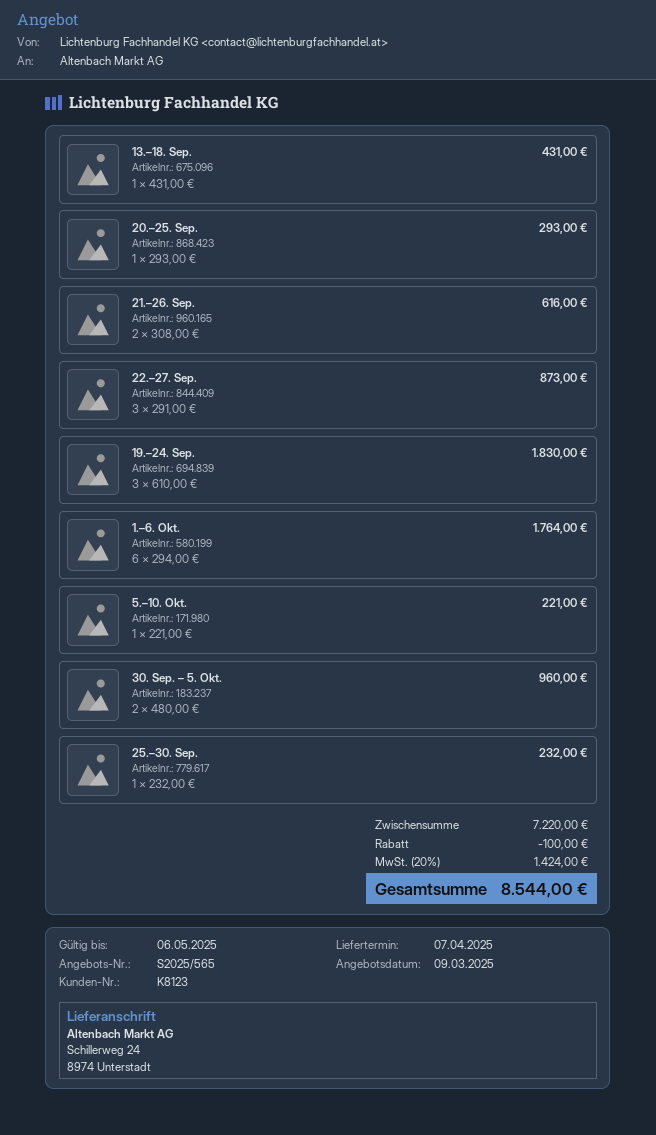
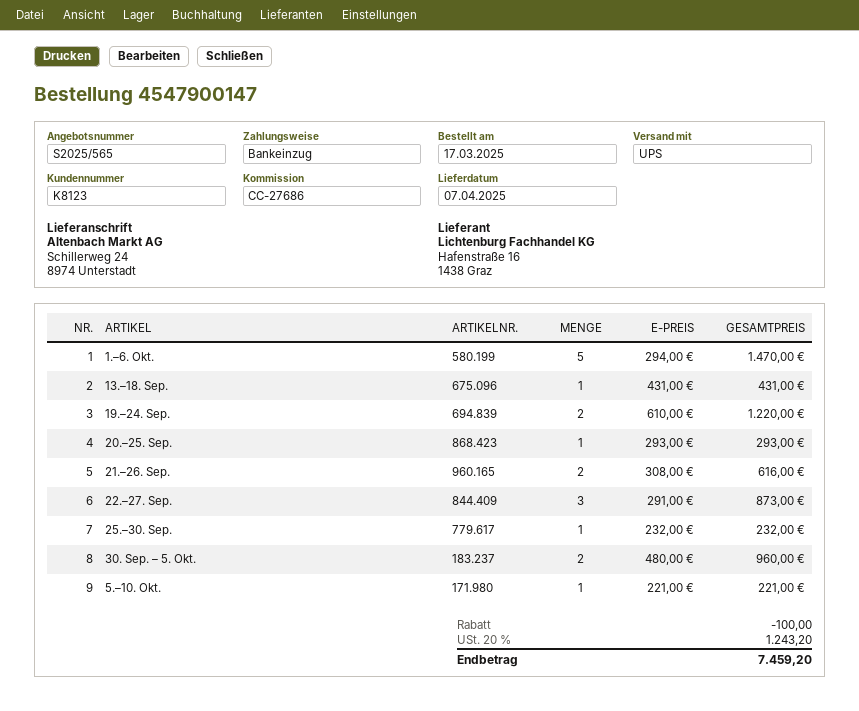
19.–24. Sep.: 3 x 610.00 = 1830.00 -> 2 x 610.00 = 1220.00
1.–6. Okt.: 6 x 294.00 = 1764.00 -> 5 x 294.00 = 1470.00
tax: 20% = 1424.00 -> 20% = 1243.20
total: 8544.00 -> 7459.20

